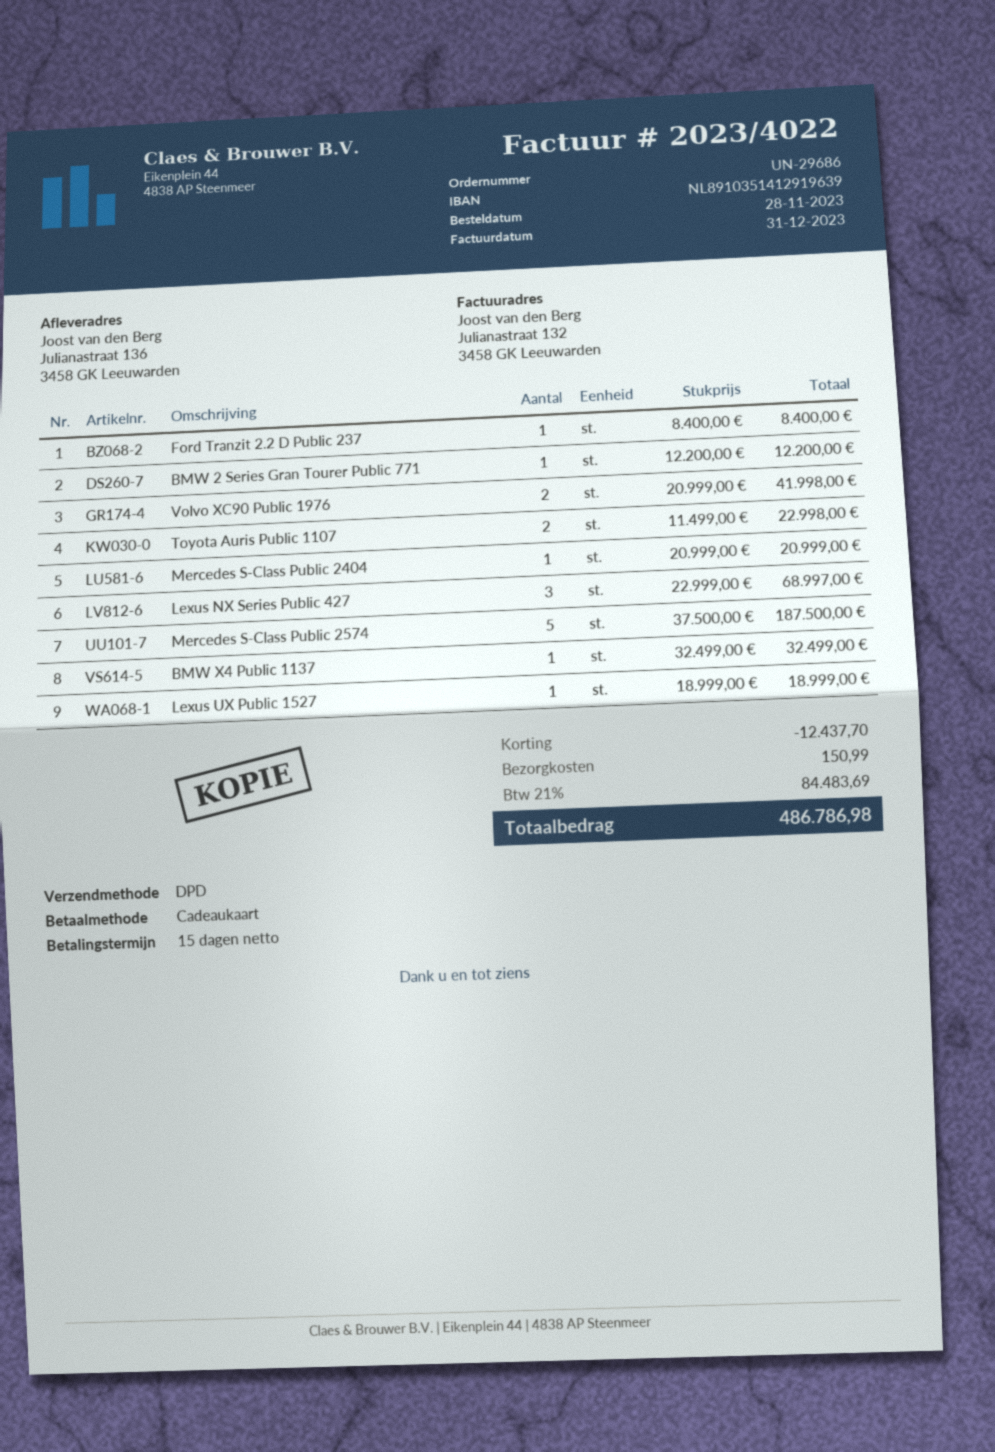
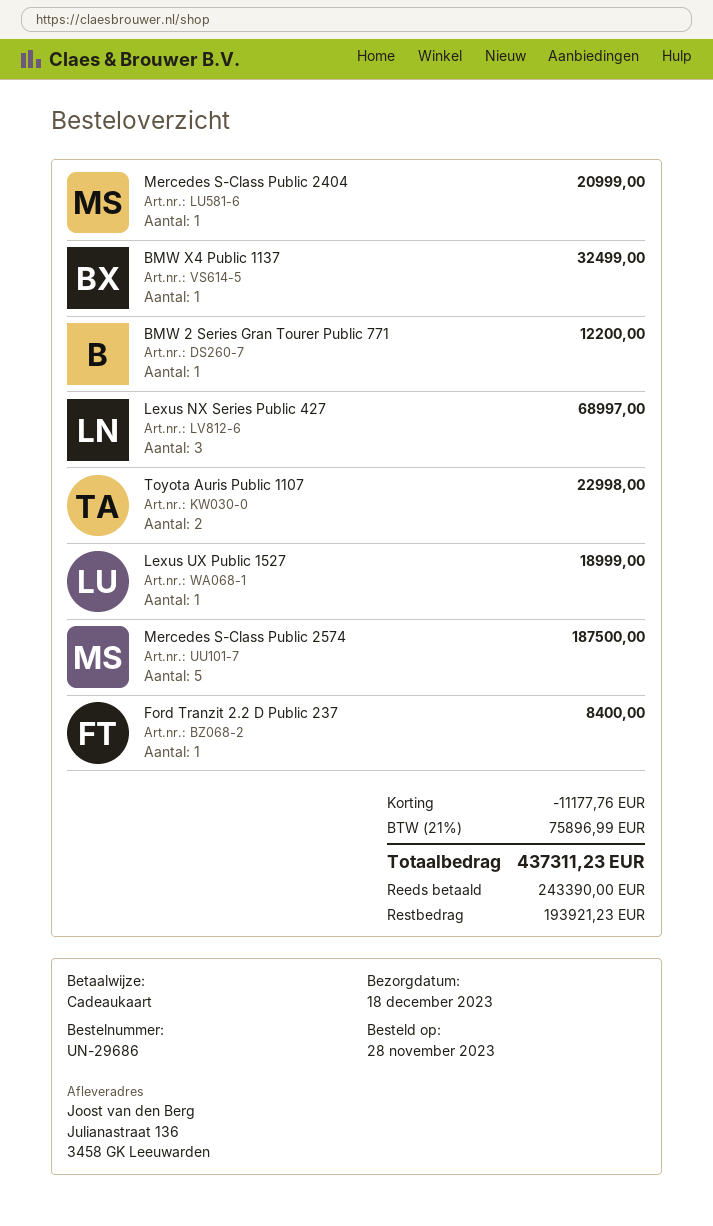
Volvo XC90 Public 1976: 2 for 41998.00 -> none
discount: 12437.70 -> 11177.76
shipping: 150.99 -> none
tax: 21% = 84483.69 -> 21% = 75896.99
total: 486786.98 -> 437311.23

